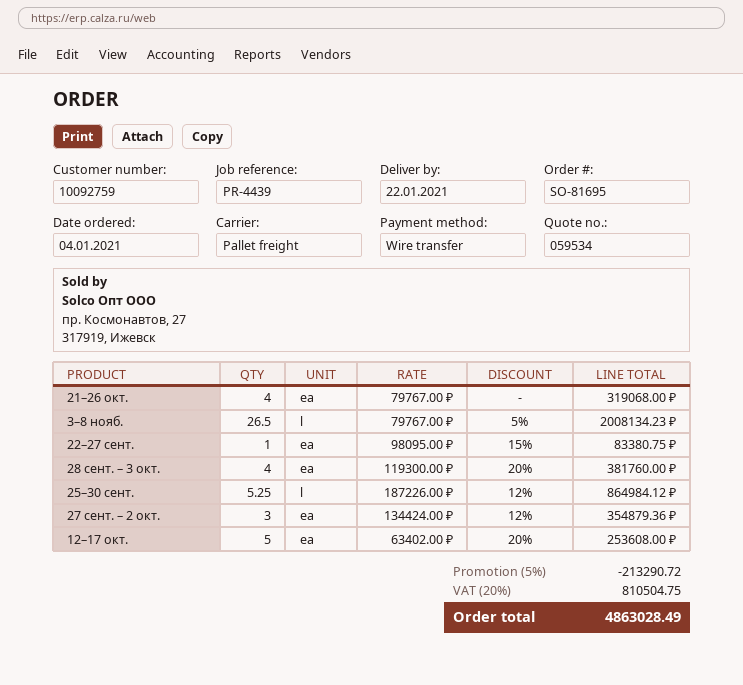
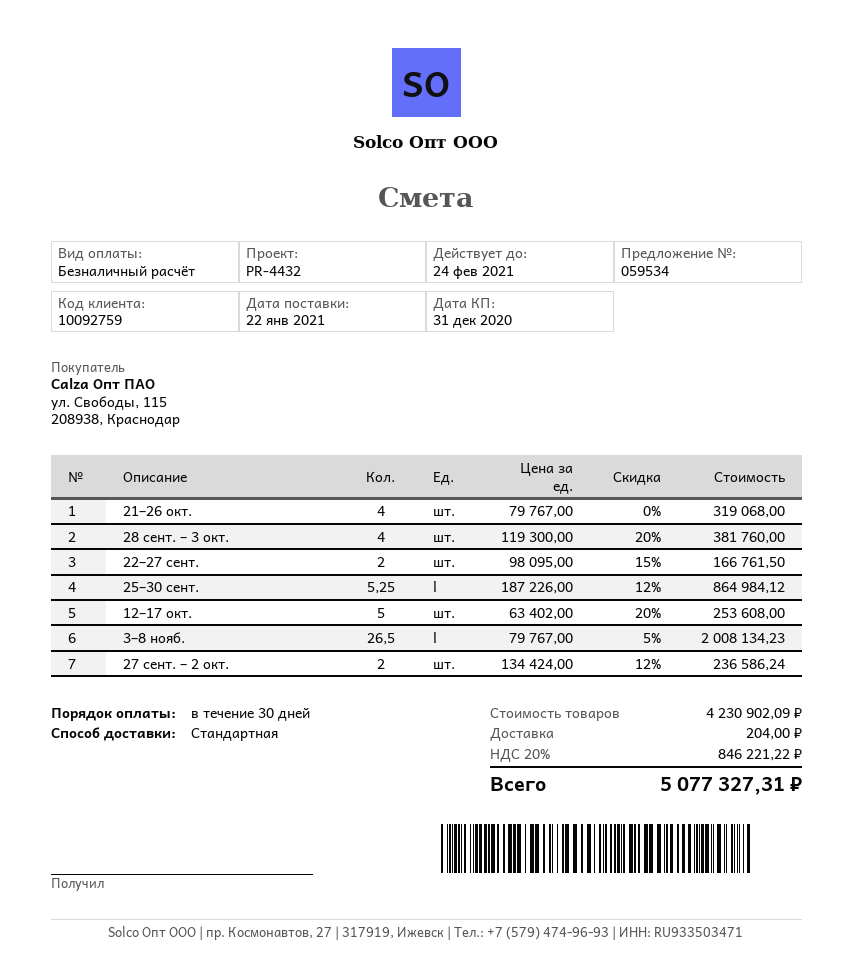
reference: PR-4439 -> PR-4432
shipping method: pallet freight -> standard
22–27 сент.: 1 x 98095.00 - 15% = 83380.75 -> 2 x 98095.00 - 15% = 166761.50
27 сент. – 2 окт.: 3 x 134424.00 - 12% = 354879.36 -> 2 x 134424.00 - 12% = 236586.24
discount: 5% = 213290.72 -> none
shipping: none -> 204.00
tax: 20% = 810504.75 -> 20% = 846221.22
total: 4863028.49 -> 5077327.31

